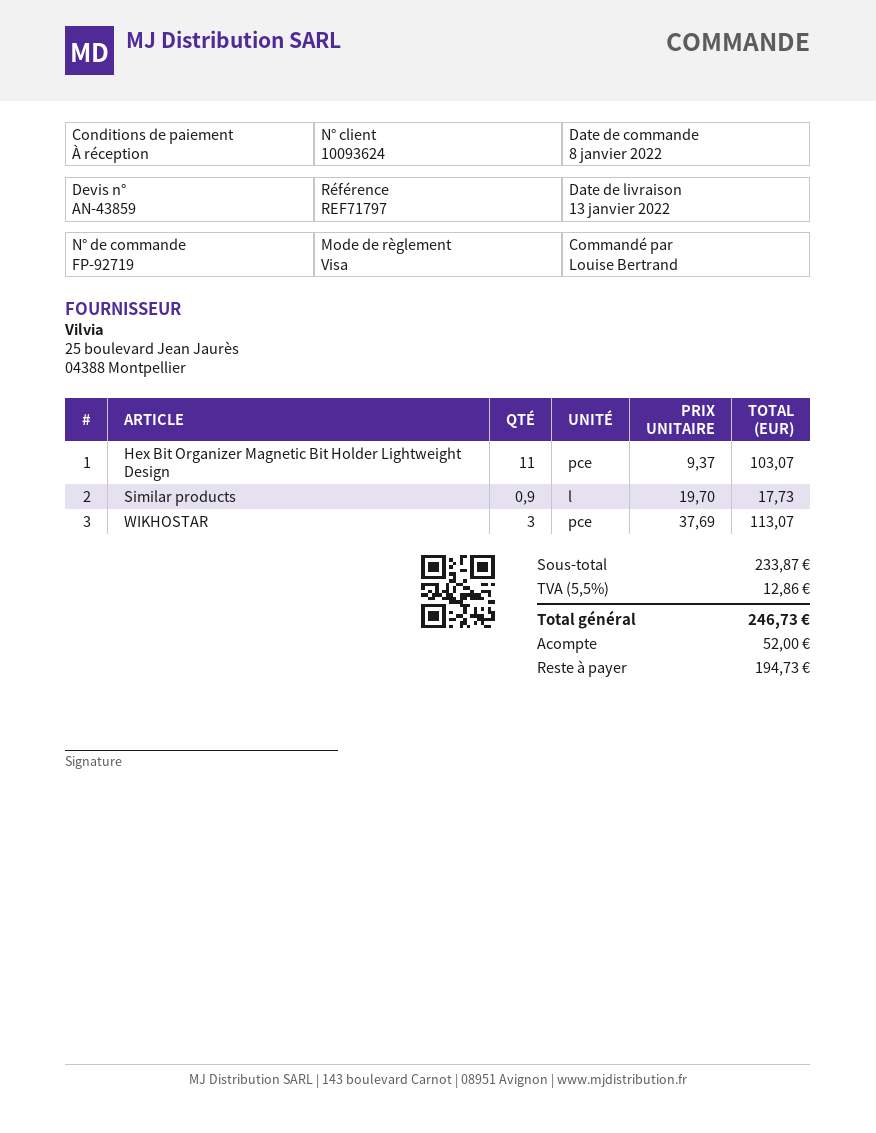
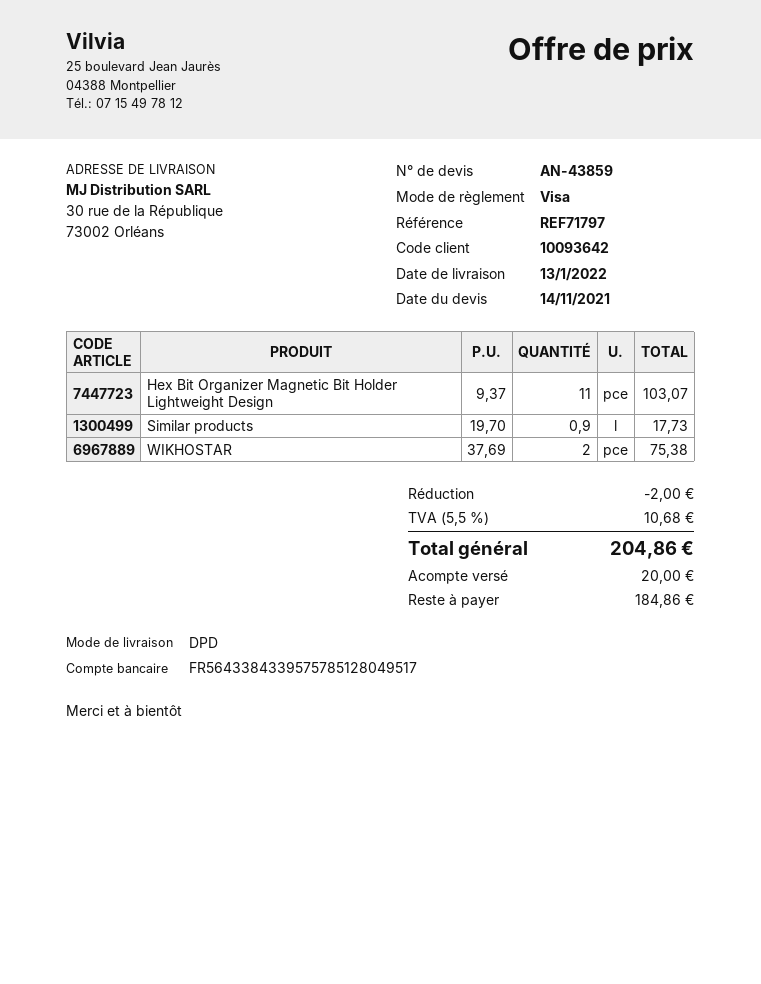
customer number: 10093624 -> 10093642
WIKHOSTAR: 3 x 37.69 = 113.07 -> 2 x 37.69 = 75.38
discount: none -> 2.00
tax: 5.5% = 12.86 -> 5.5% = 10.68
total: 246.73 -> 204.86
deposit: 52.00 -> 20.00
balance: 194.73 -> 184.86

